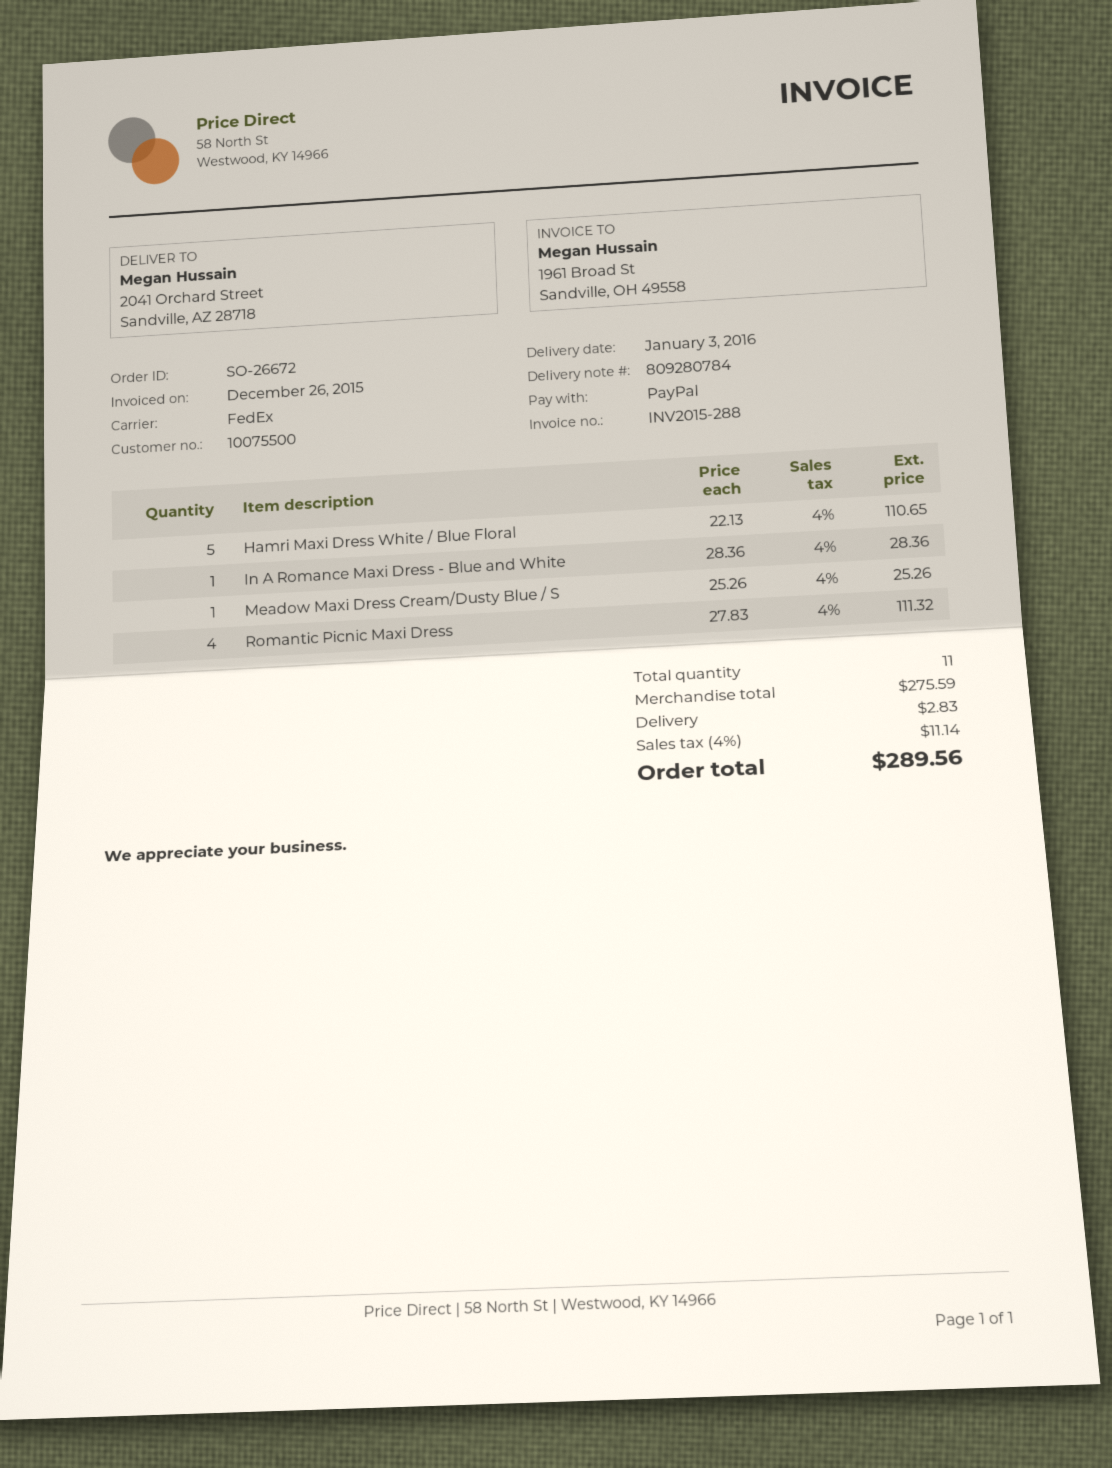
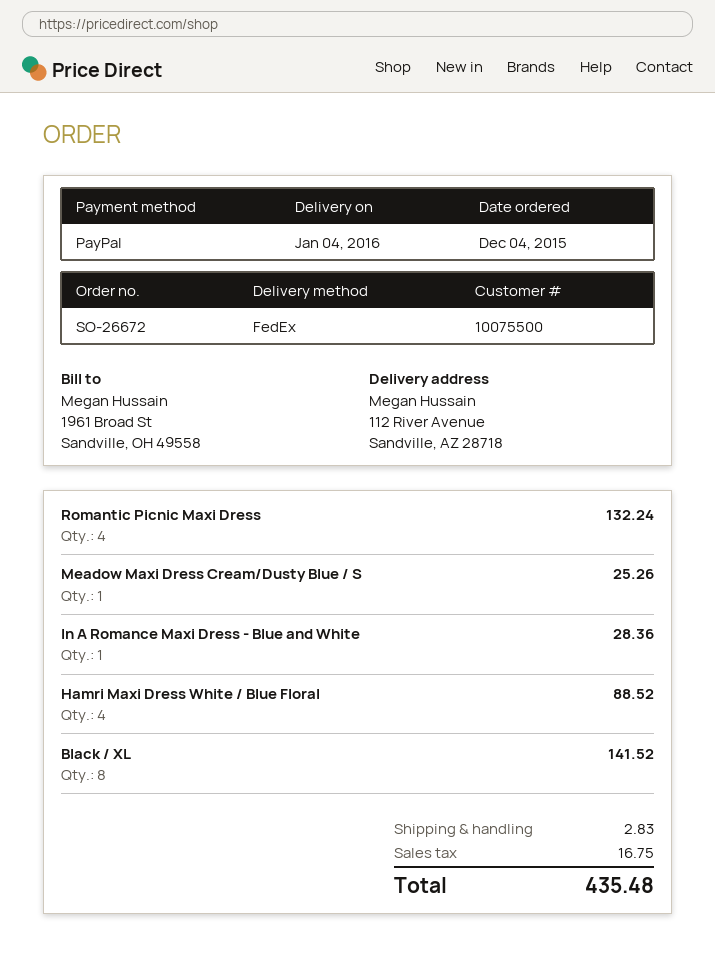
delivery date: 2016-01-03 -> 2016-01-04
ship to: 2041 Orchard Street, Sandville, AZ 28718 -> 112 River Avenue, Sandville, AZ 28718
Hamri Maxi Dress White / Blue Floral: 5 for 110.65 -> 4 for 88.52
Romantic Picnic Maxi Dress: 4 for 111.32 -> 4 for 132.24
Black / XL: none -> 8 for 141.52
tax: 11.14 -> 16.75
total: 289.56 -> 435.48

